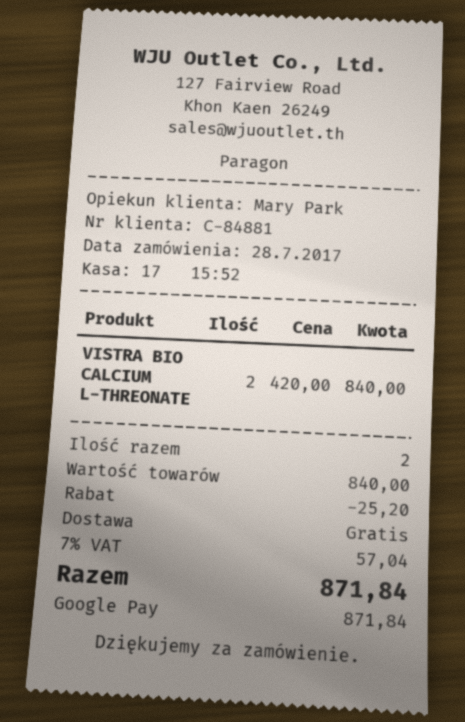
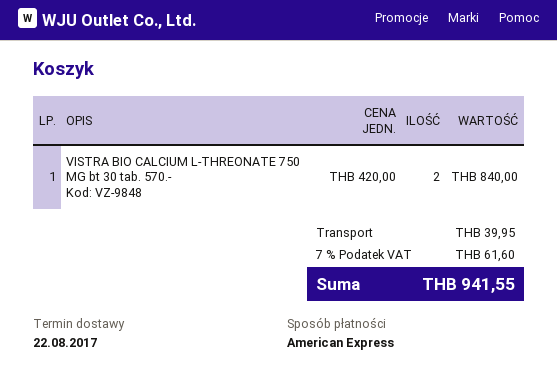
payment method: Google Pay -> American Express
discount: 25.20 -> none
shipping: 0.00 -> 39.95
tax: 7% = 57.04 -> 7% = 61.60
total: 871.84 -> 941.55

